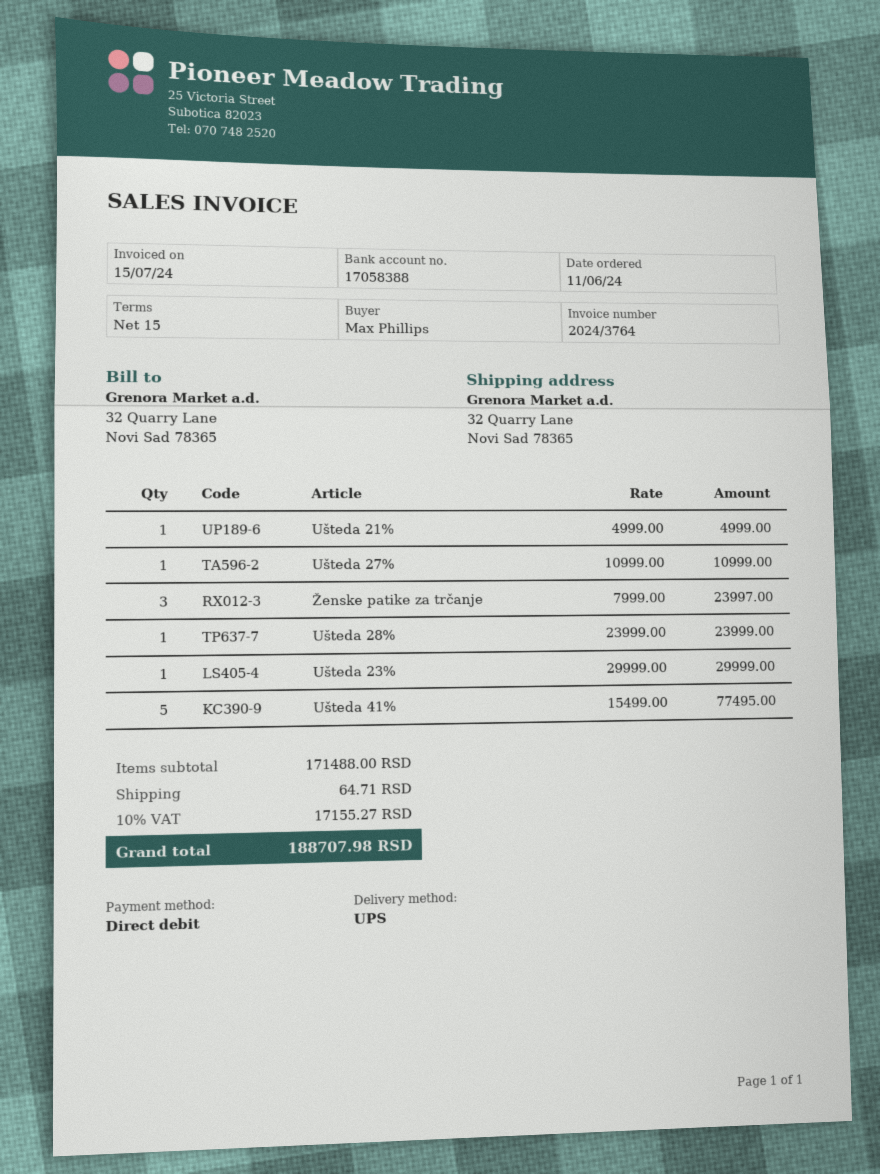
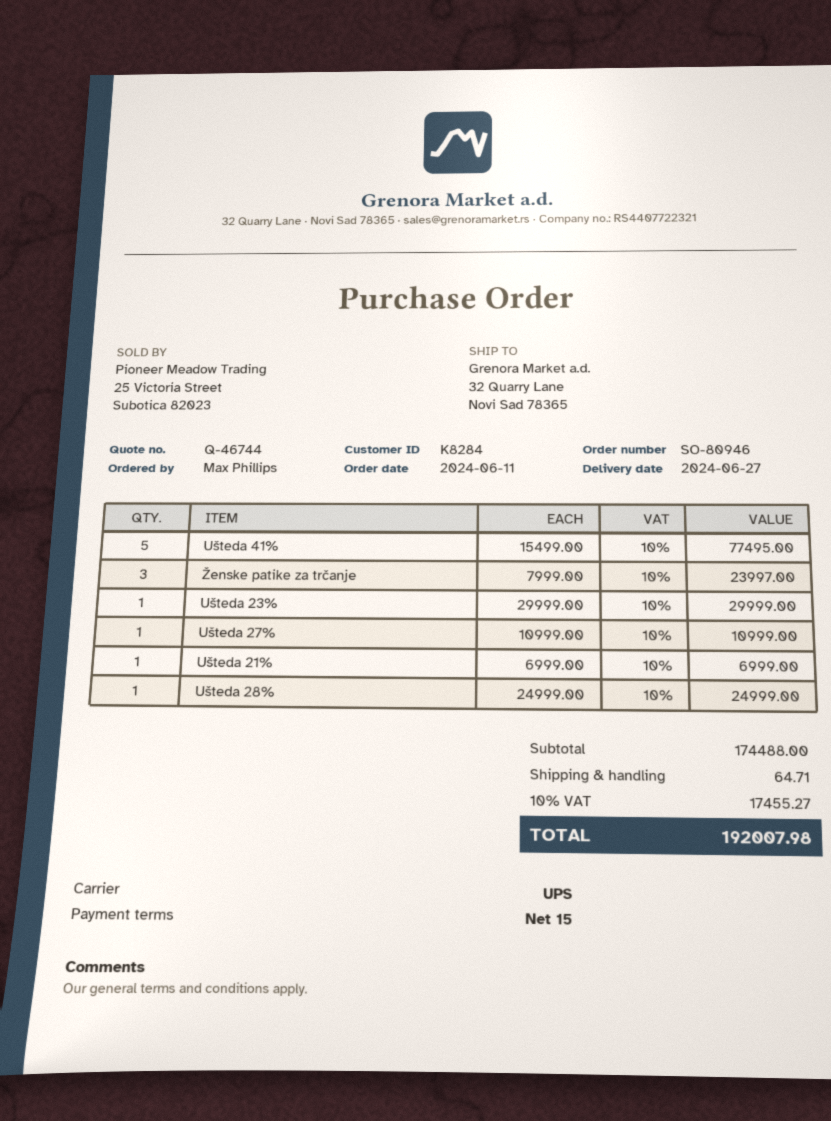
Ušteda 21%: 1 x 4999.00 = 4999.00 -> 1 x 6999.00 = 6999.00
Ušteda 28%: 1 x 23999.00 = 23999.00 -> 1 x 24999.00 = 24999.00
subtotal: 171488.00 -> 174488.00
tax: 10% = 17155.27 -> 10% = 17455.27
total: 188707.98 -> 192007.98

